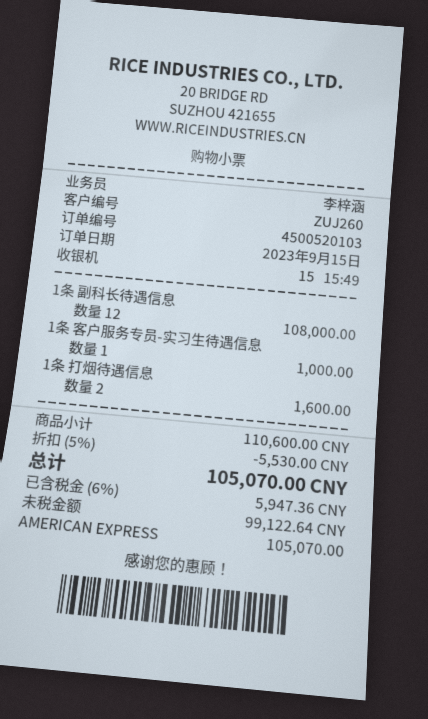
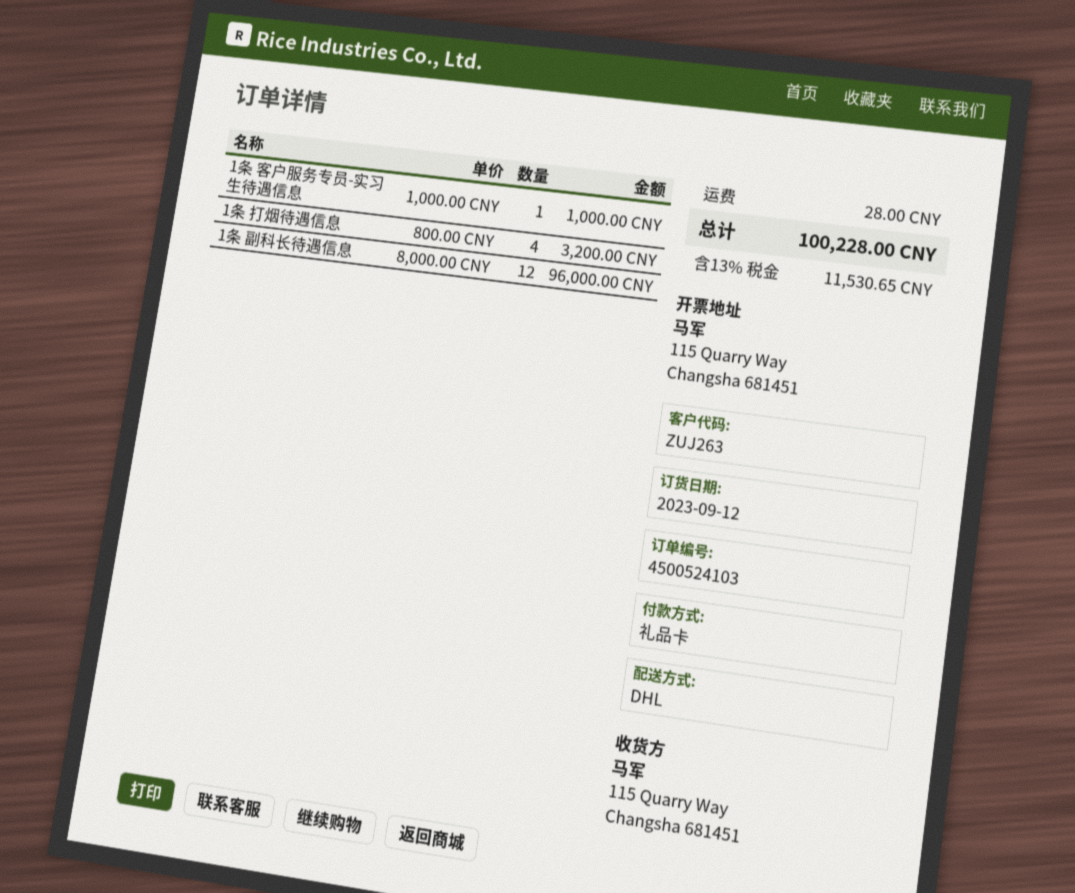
order number: 4500520103 -> 4500524103
order date: 2023-09-15 -> 2023-09-12
customer number: ZUJ260 -> ZUJ263
payment method: American Express -> gift card
1条 副科长待遇信息: 12 for 108000.00 -> 12 for 96000.00
1条 打烟待遇信息: 2 for 1600.00 -> 4 for 3200.00
discount: 5% = 5530.00 -> none
shipping: none -> 28.00
tax: 6% = 5947.36 -> 13% = 11530.65
total: 105070.00 -> 100228.00

